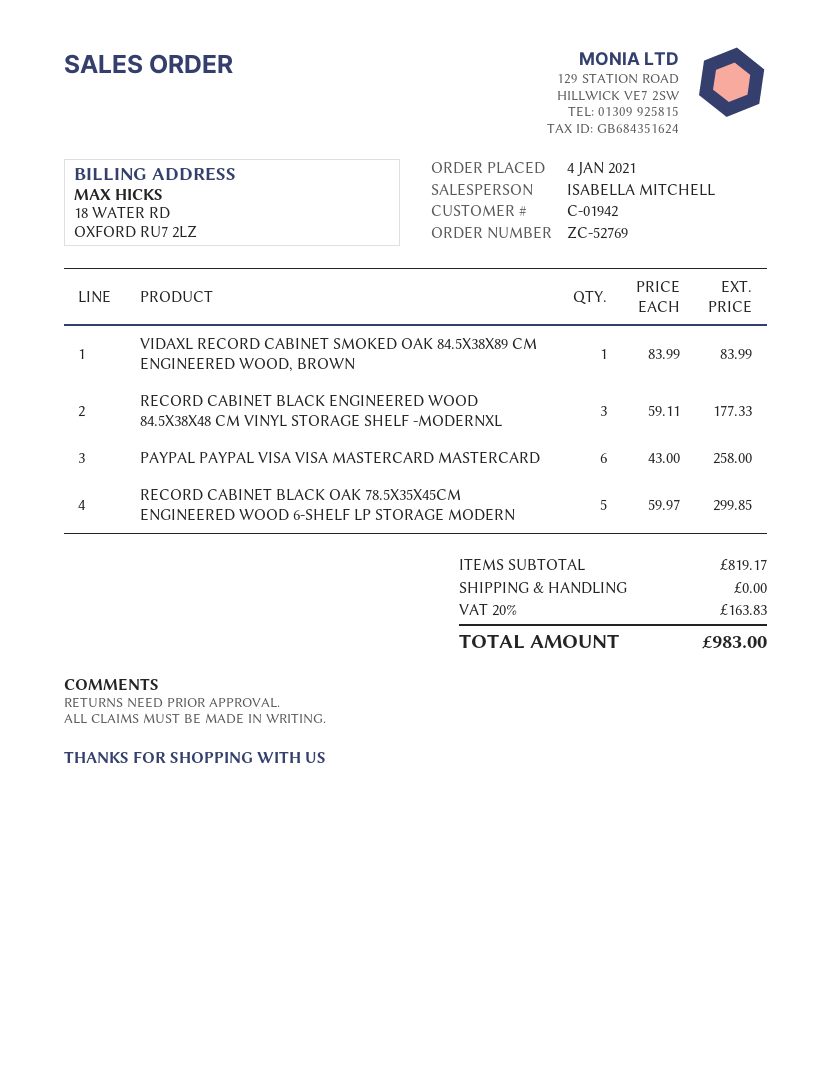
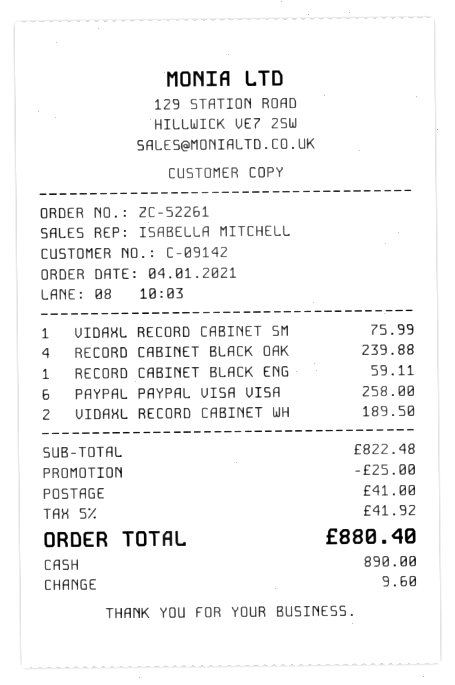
order number: ZC-52769 -> ZC-52261
customer number: C-01942 -> C-09142
VIDAXL RECORD CABINET SMOKED OAK 84.5X38X89 CM ENGINEERED WOOD, BROWN: 1 for 83.99 -> 1 for 75.99
RECORD CABINET BLACK ENGINEERED WOOD 84.5X38X48 CM VINYL STORAGE SHELF -MODERNXL: 3 for 177.33 -> 1 for 59.11
RECORD CABINET BLACK OAK 78.5X35X45CM ENGINEERED WOOD 6-SHELF LP STORAGE MODERN: 5 for 299.85 -> 4 for 239.88
VIDAXL RECORD CABINET WH: none -> 2 for 189.50
subtotal: 819.17 -> 822.48
discount: none -> 25.00
shipping: 0.00 -> 41.00
tax: 20% = 163.83 -> 5% = 41.92
total: 983.00 -> 880.40

